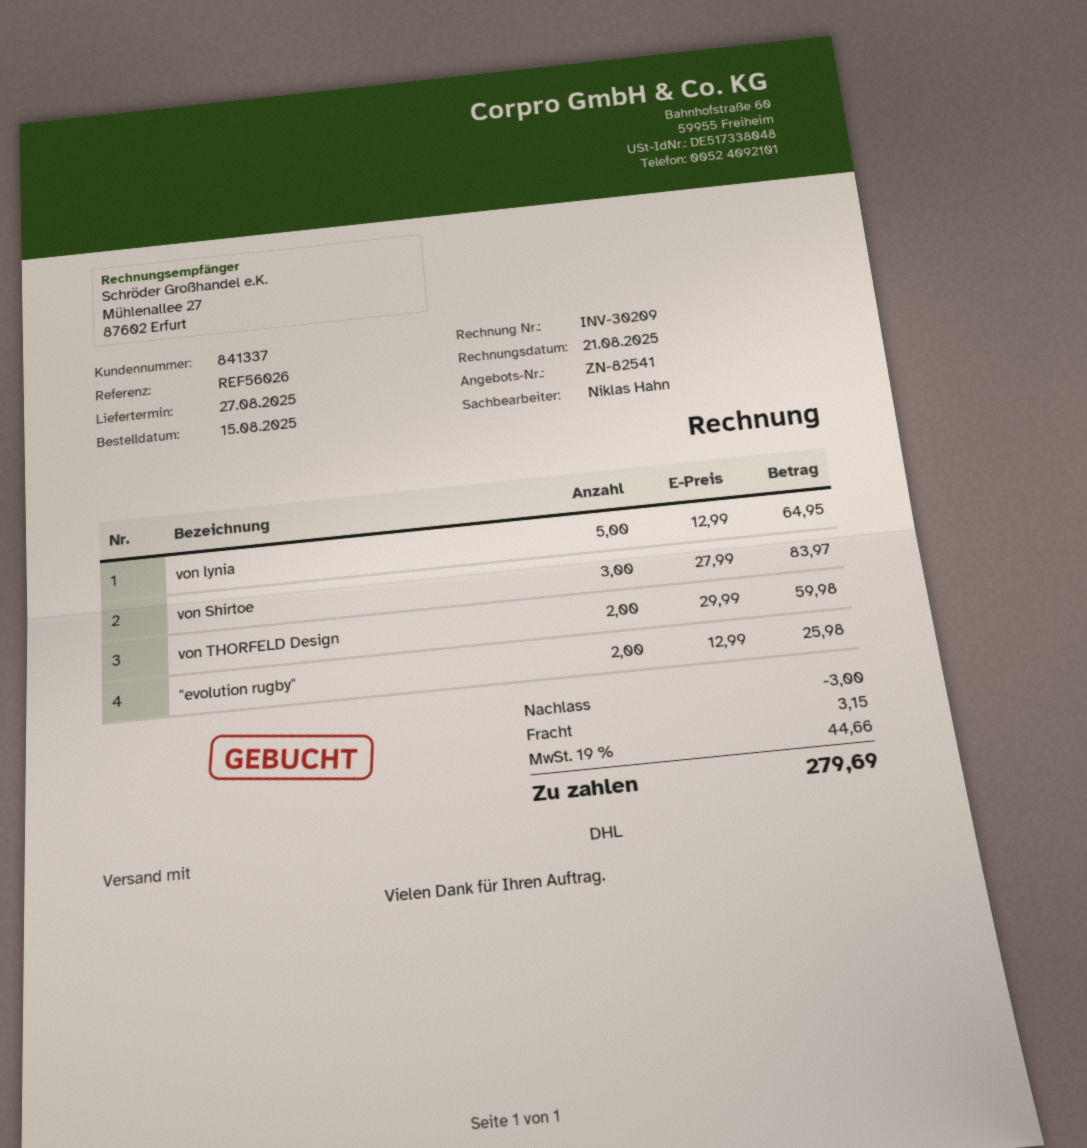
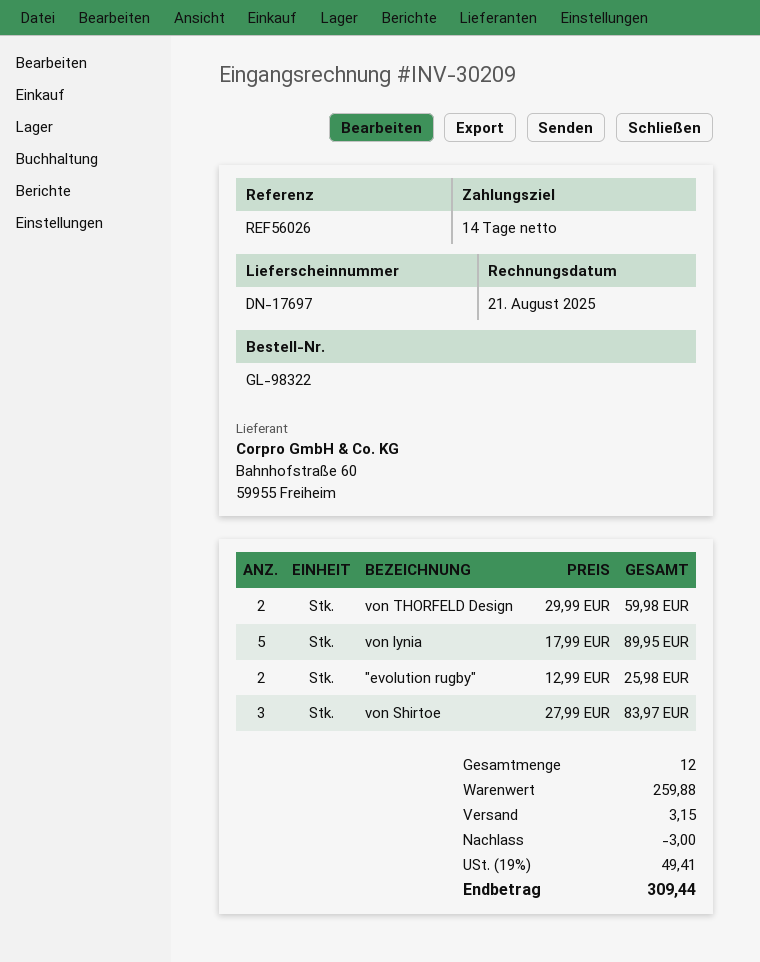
von lynia: 5 x 12.99 = 64.95 -> 5 x 17.99 = 89.95
tax: 19% = 44.66 -> 19% = 49.41
total: 279.69 -> 309.44

